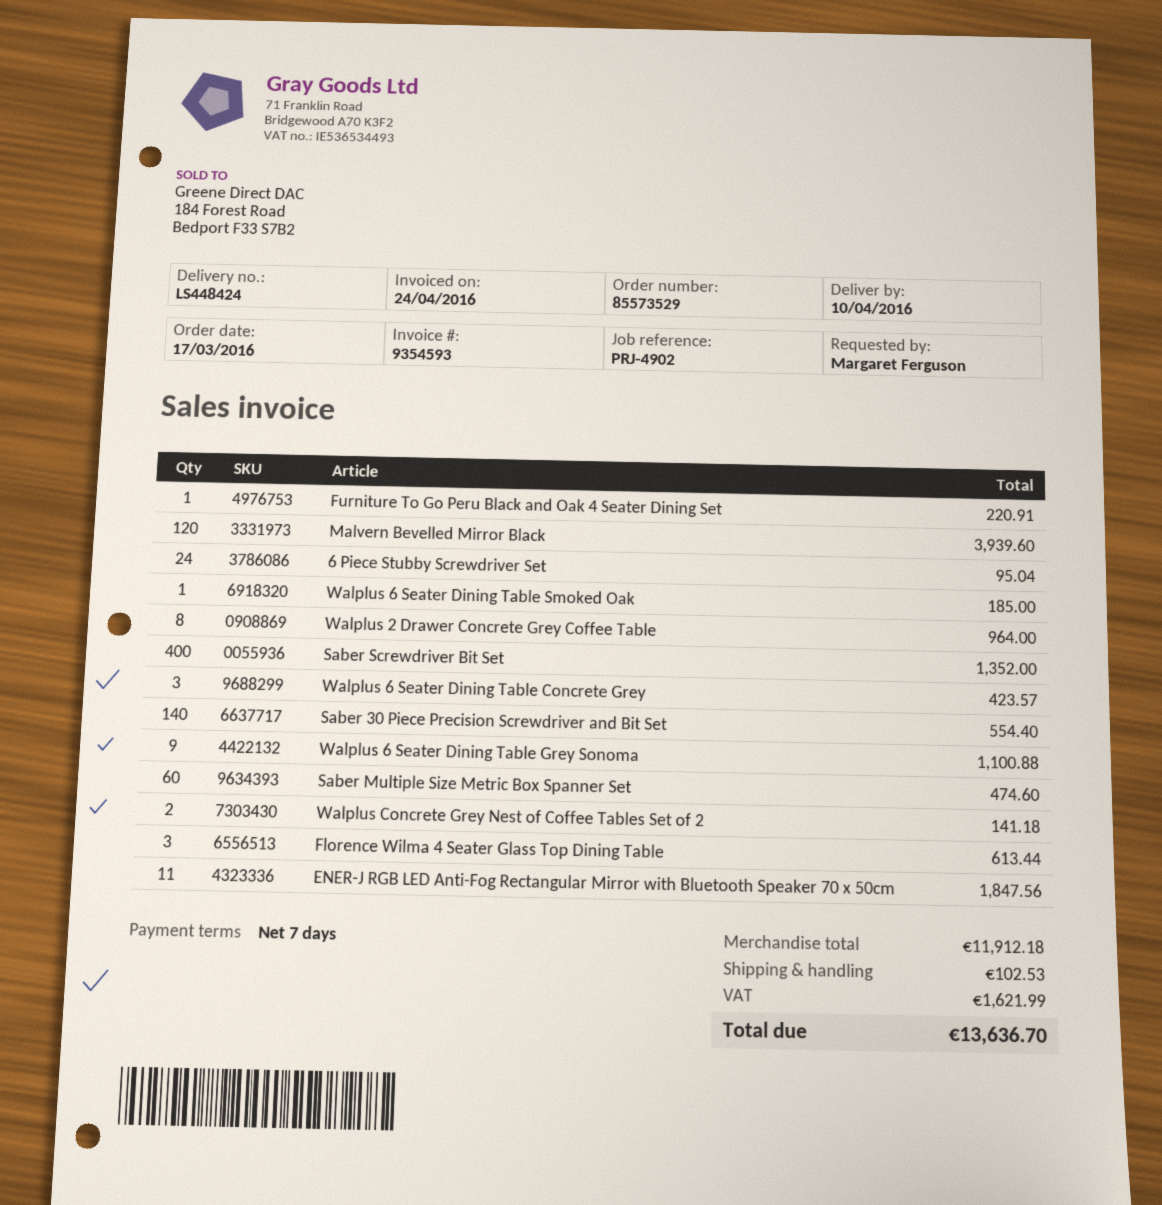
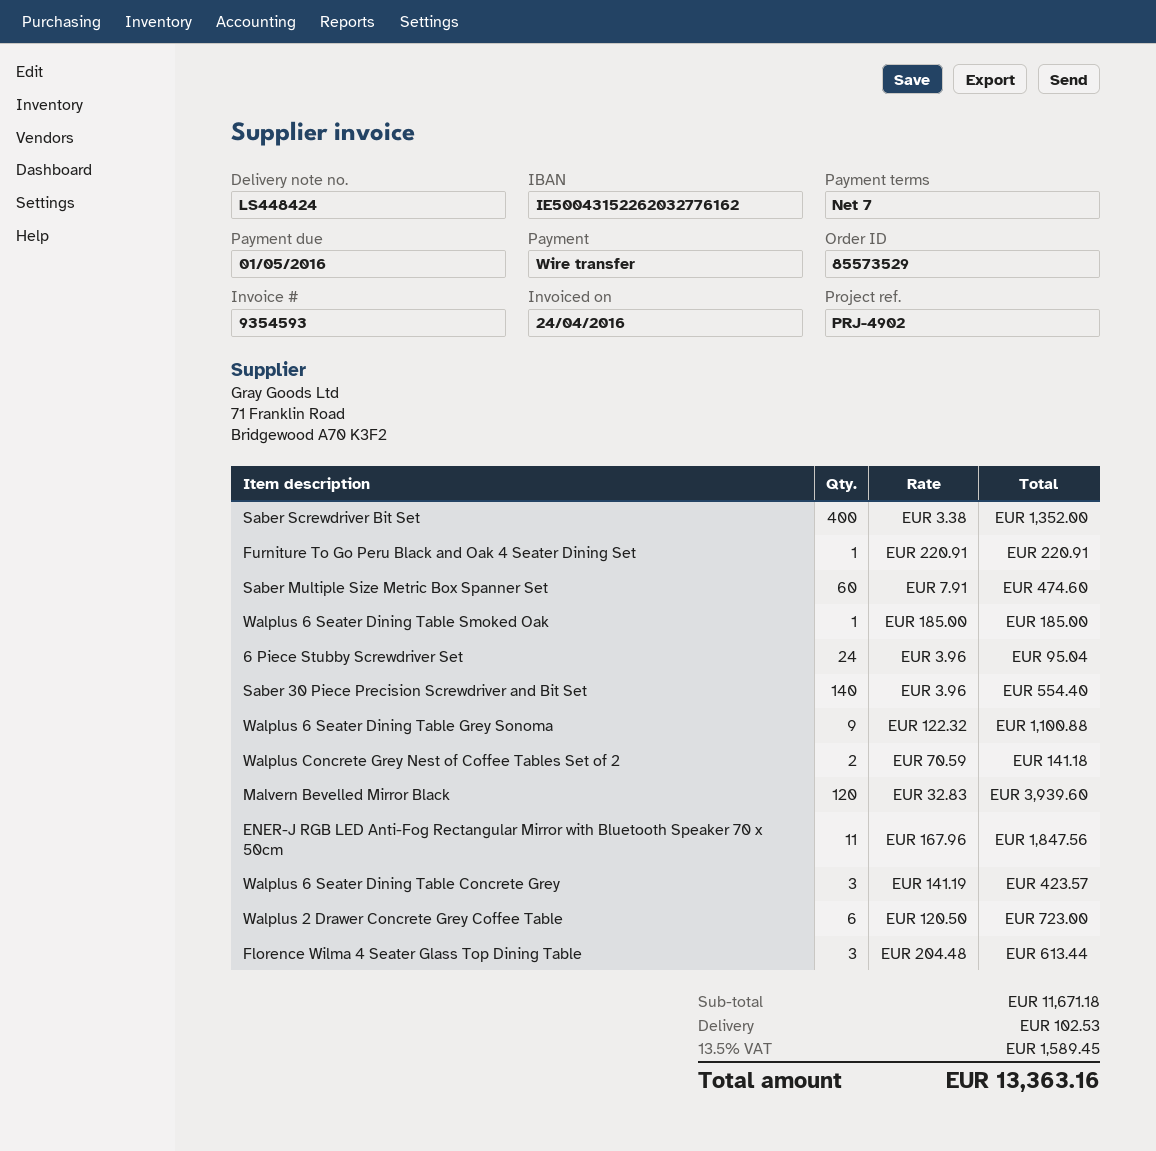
Walplus 2 Drawer Concrete Grey Coffee Table: 8 for 964.00 -> 6 for 723.00
subtotal: 11912.18 -> 11671.18
tax: 1621.99 -> 1589.45
total: 13636.70 -> 13363.16

